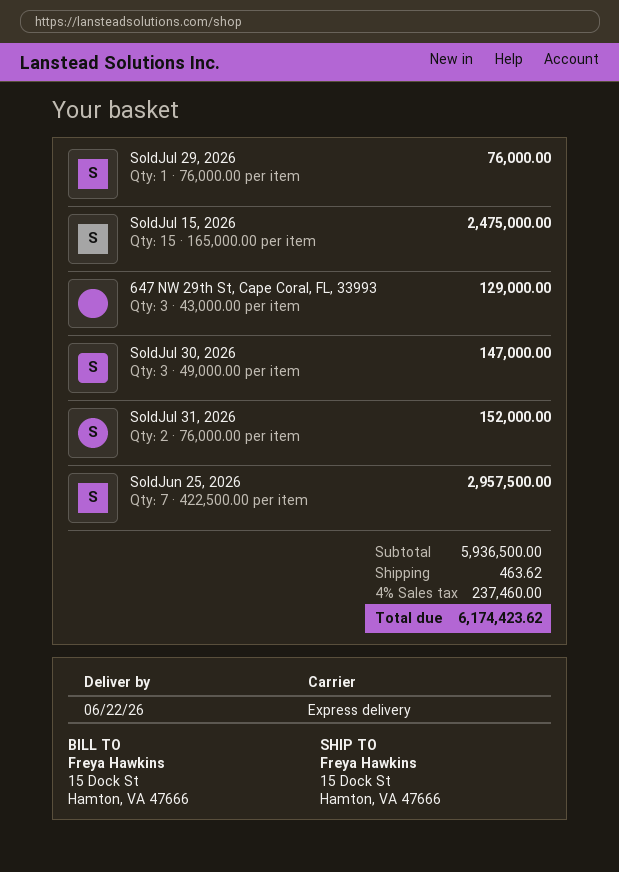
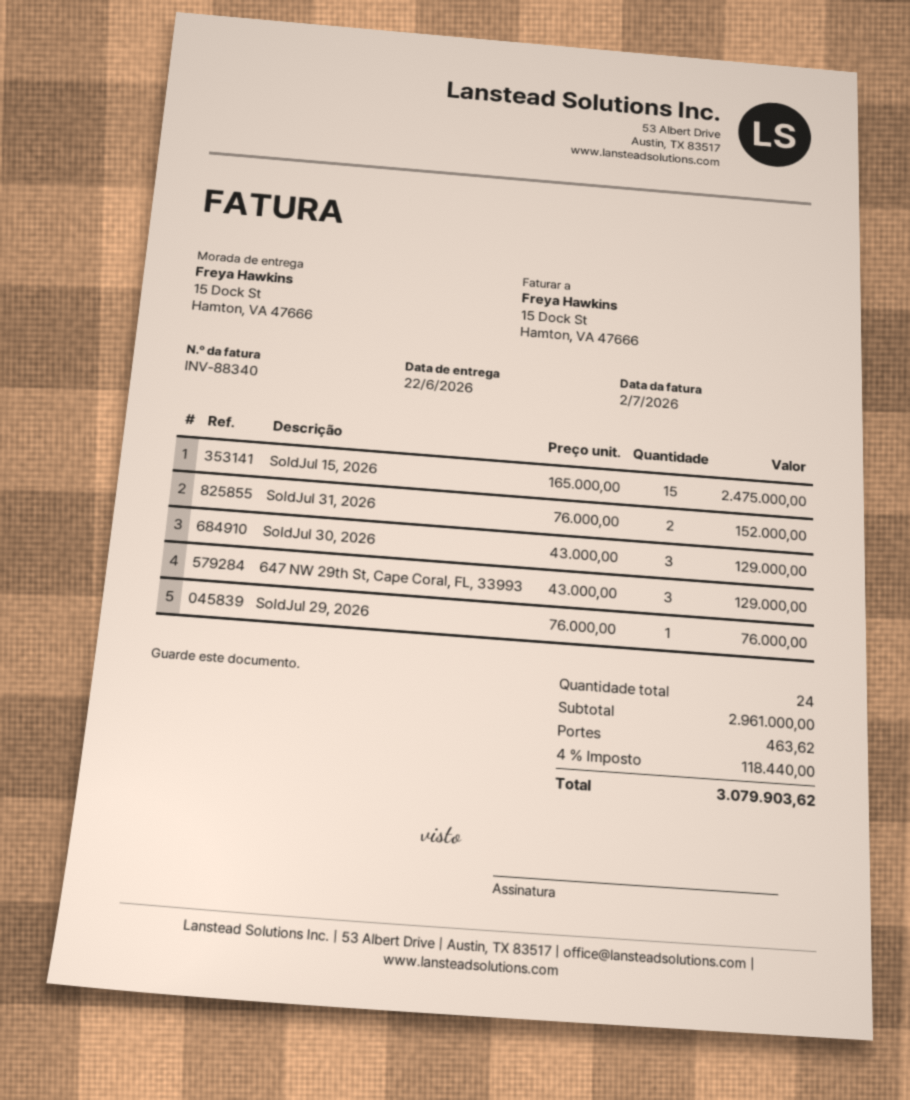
SoldJul 30, 2026: 3 x 49000.00 = 147000.00 -> 3 x 43000.00 = 129000.00
SoldJun 25, 2026: 7 x 422500.00 = 2957500.00 -> none
subtotal: 5936500.00 -> 2961000.00
tax: 4% = 237460.00 -> 4% = 118440.00
total: 6174423.62 -> 3079903.62

